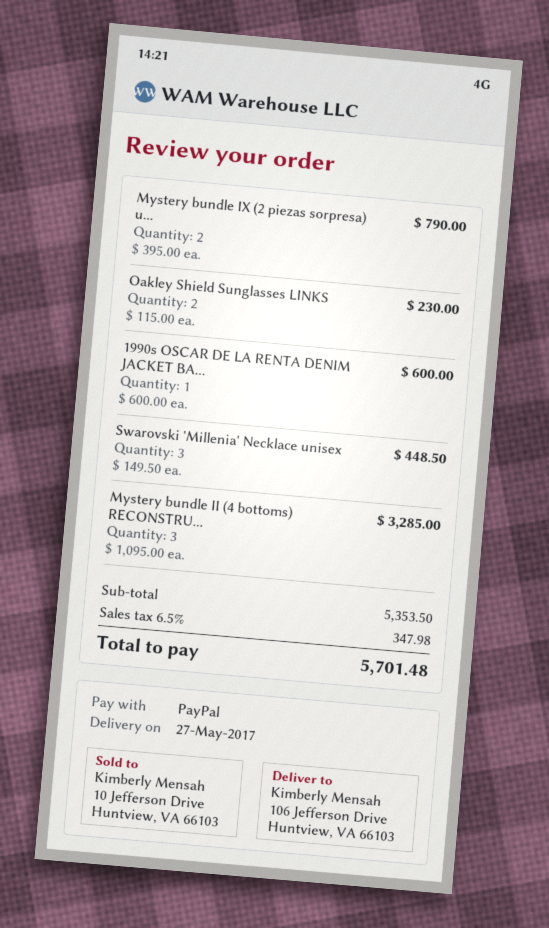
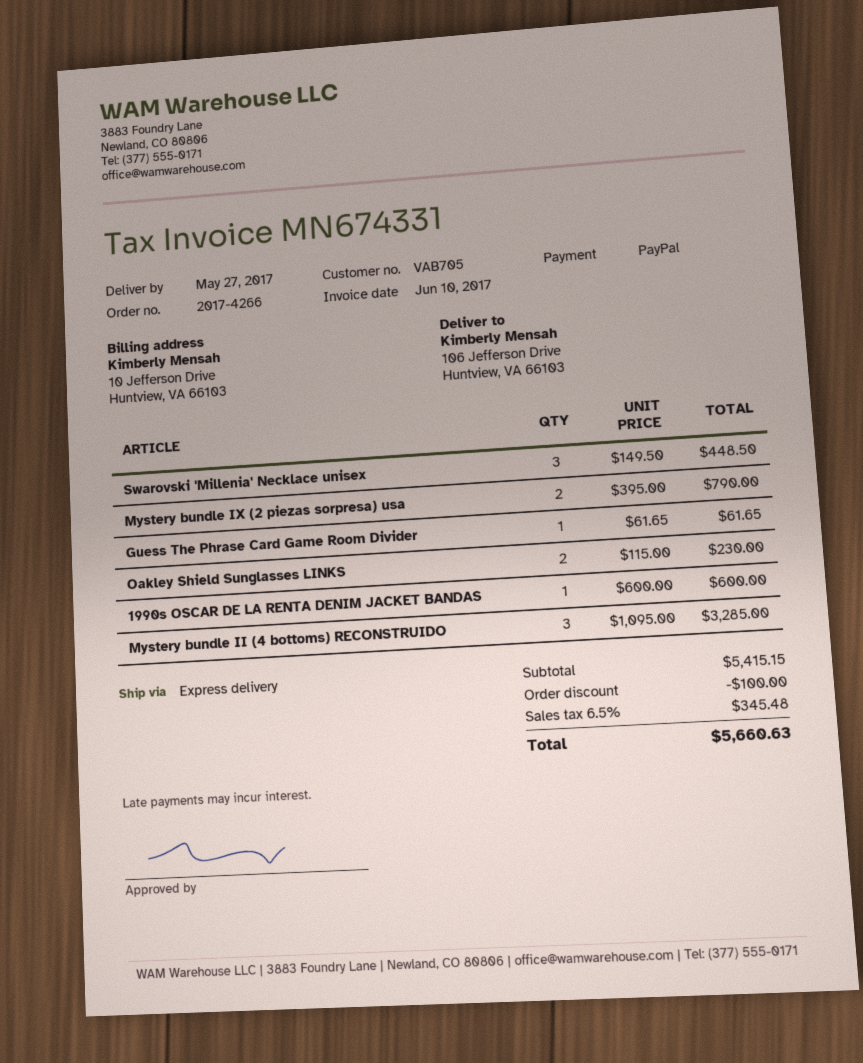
Guess The Phrase Card Game Room Divider: none -> 1 x 61.65 = 61.65
subtotal: 5353.50 -> 5415.15
discount: none -> 100.00
tax: 6.5% = 347.98 -> 6.5% = 345.48
total: 5701.48 -> 5660.63

